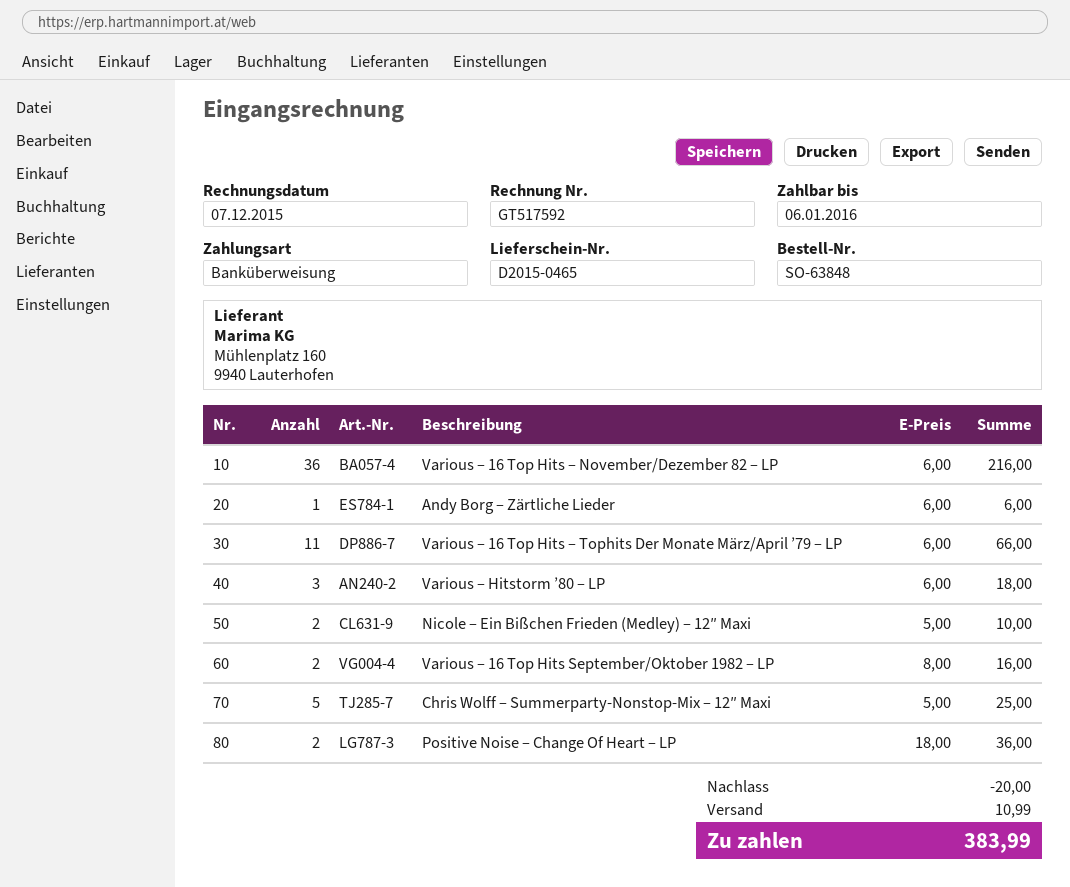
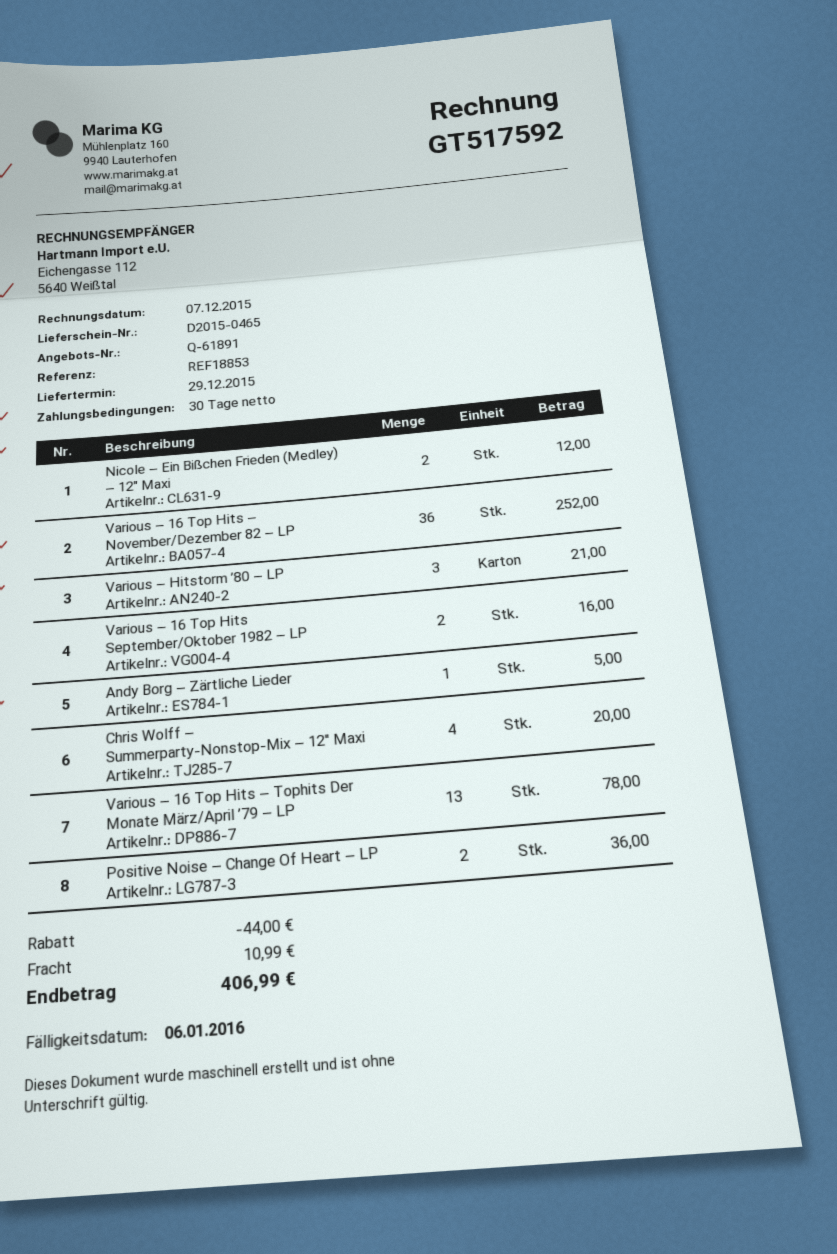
Various – 16 Top Hits – November/Dezember 82 – LP: 36 for 216.00 -> 36 for 252.00
Andy Borg – Zärtliche Lieder: 1 for 6.00 -> 1 for 5.00
Various – 16 Top Hits – Tophits Der Monate März/April ’79 – LP: 11 for 66.00 -> 13 for 78.00
Various – Hitstorm ’80 – LP: 3 for 18.00 -> 3 for 21.00
Nicole – Ein Bißchen Frieden (Medley) – 12″ Maxi: 2 for 10.00 -> 2 for 12.00
Chris Wolff – Summerparty-Nonstop-Mix – 12″ Maxi: 5 for 25.00 -> 4 for 20.00
discount: 20.00 -> 44.00
total: 383.99 -> 406.99

